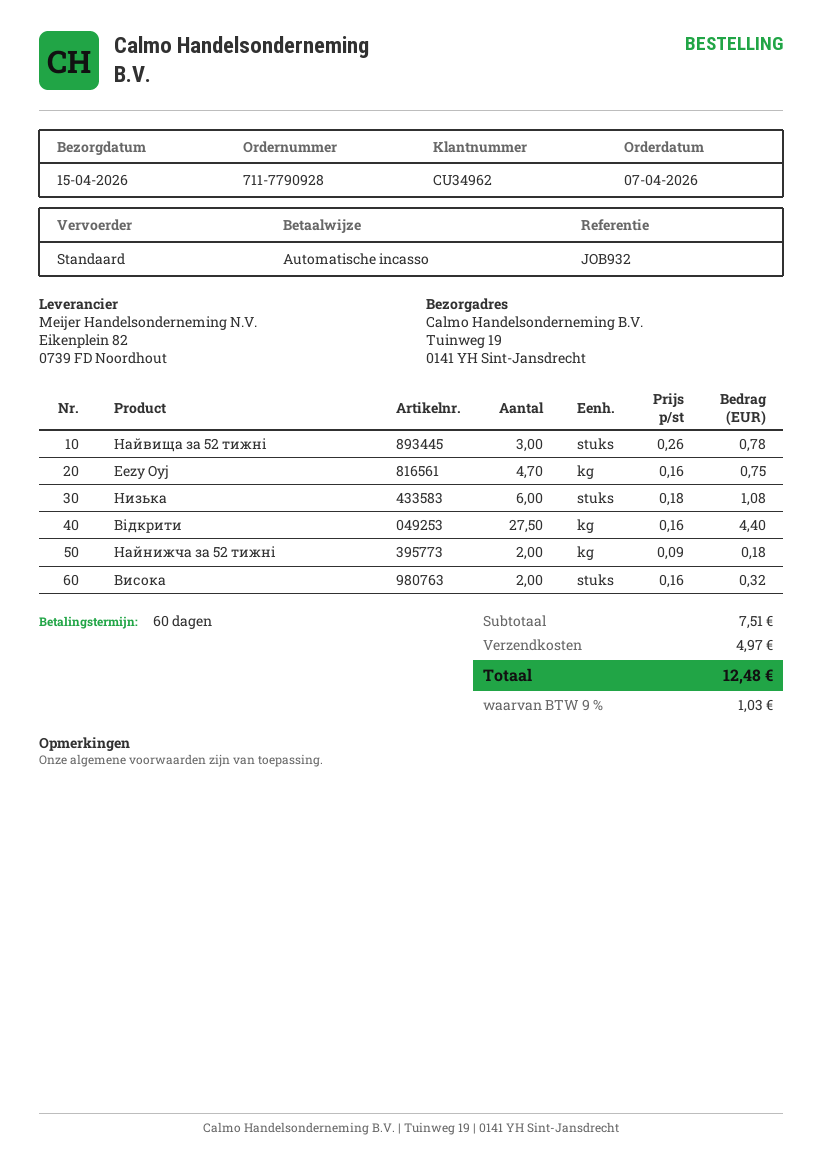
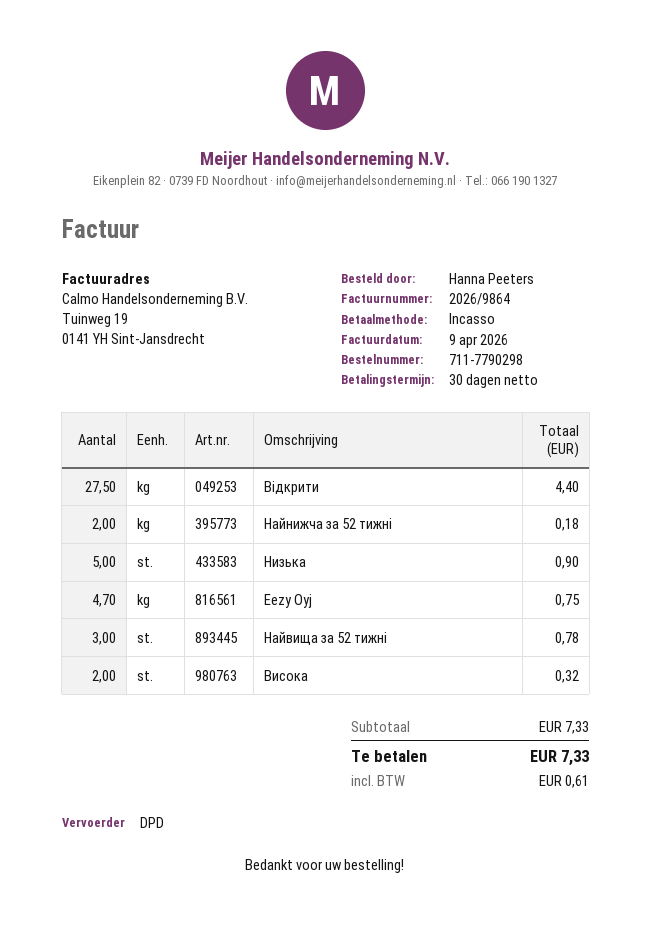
order number: 711-7790928 -> 711-7790298
payment terms: 60 days -> 30 days
shipping method: standard -> DPD
Низька: 6 for 1.08 -> 5 for 0.90
subtotal: 7.51 -> 7.33
shipping: 4.97 -> none
tax: 1.03 -> 0.61
total: 12.48 -> 7.33

